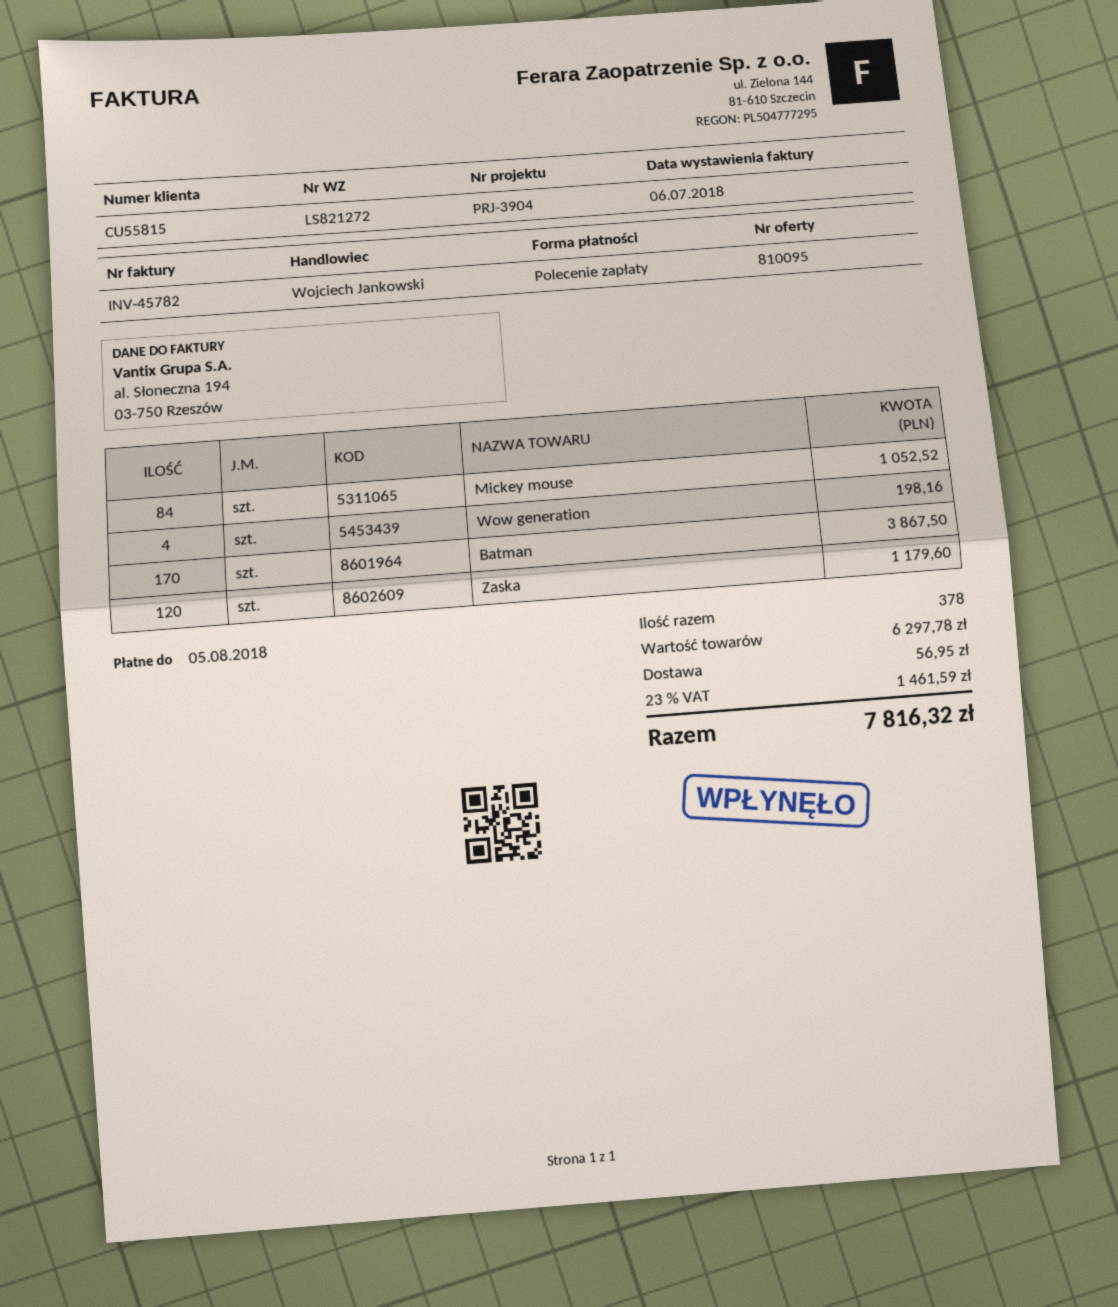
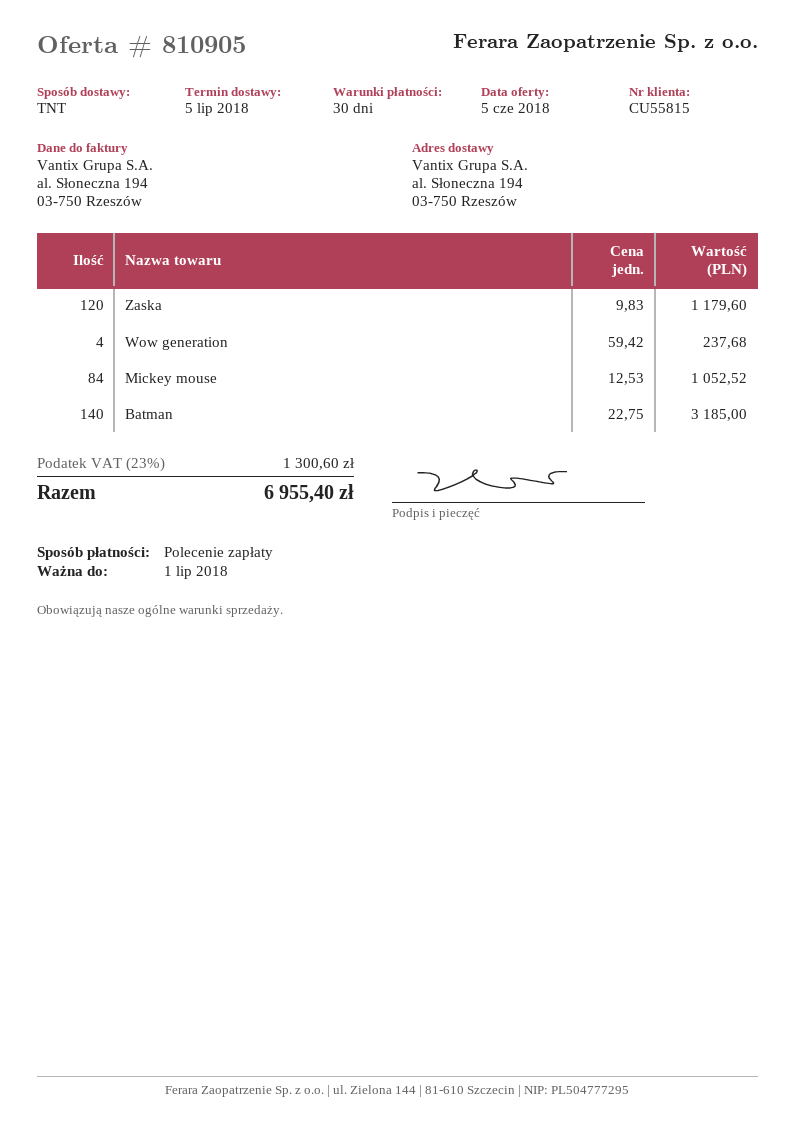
quote number: 810095 -> 810905
Wow generation: 4 for 198.16 -> 4 for 237.68
Batman: 170 for 3867.50 -> 140 for 3185.00
shipping: 56.95 -> none
tax: 23% = 1461.59 -> 23% = 1300.60
total: 7816.32 -> 6955.40

